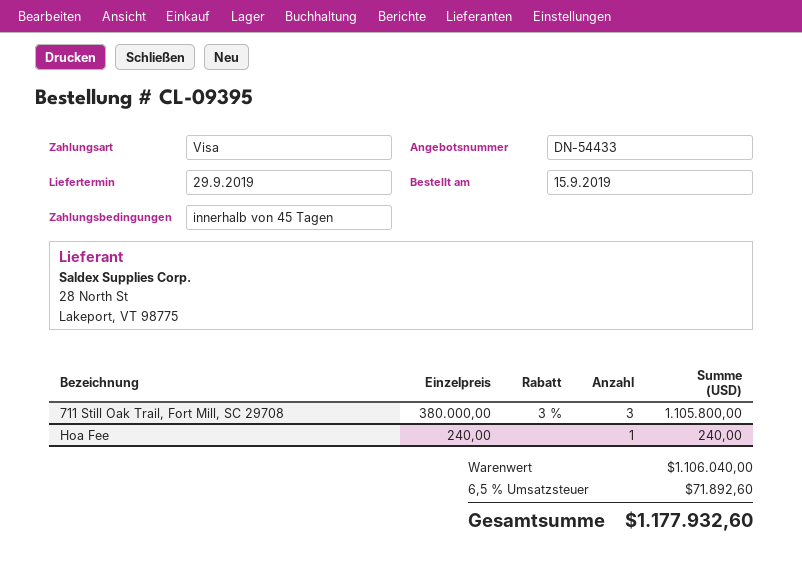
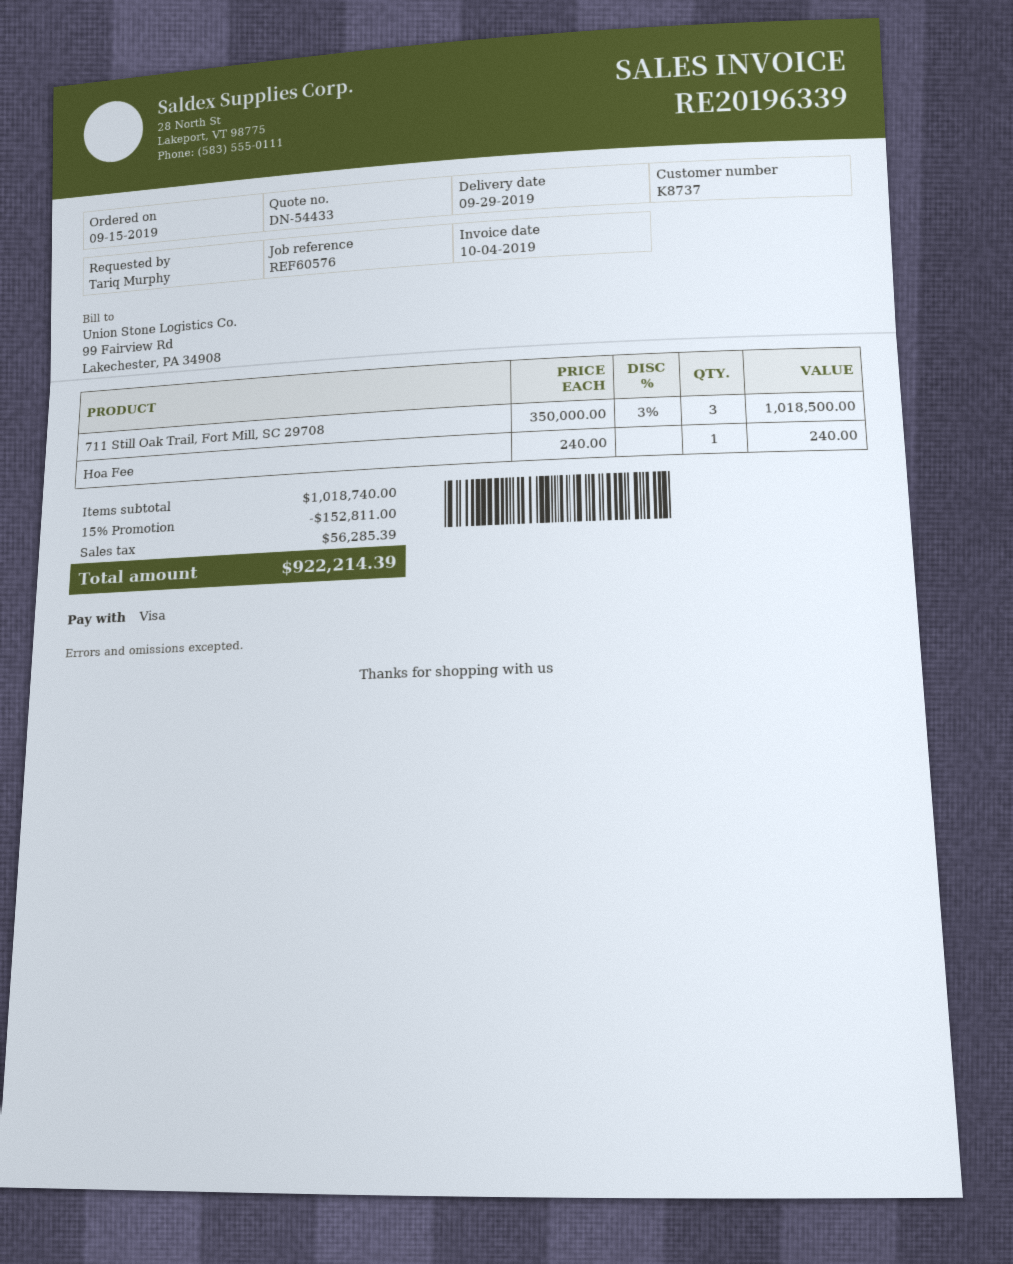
711 Still Oak Trail, Fort Mill, SC 29708: 3 x 380000.00 - 3% = 1105800.00 -> 3 x 350000.00 - 3% = 1018500.00
subtotal: 1106040.00 -> 1018740.00
discount: none -> 15% = 152811.00
tax: 71892.60 -> 56285.39
total: 1177932.60 -> 922214.39

